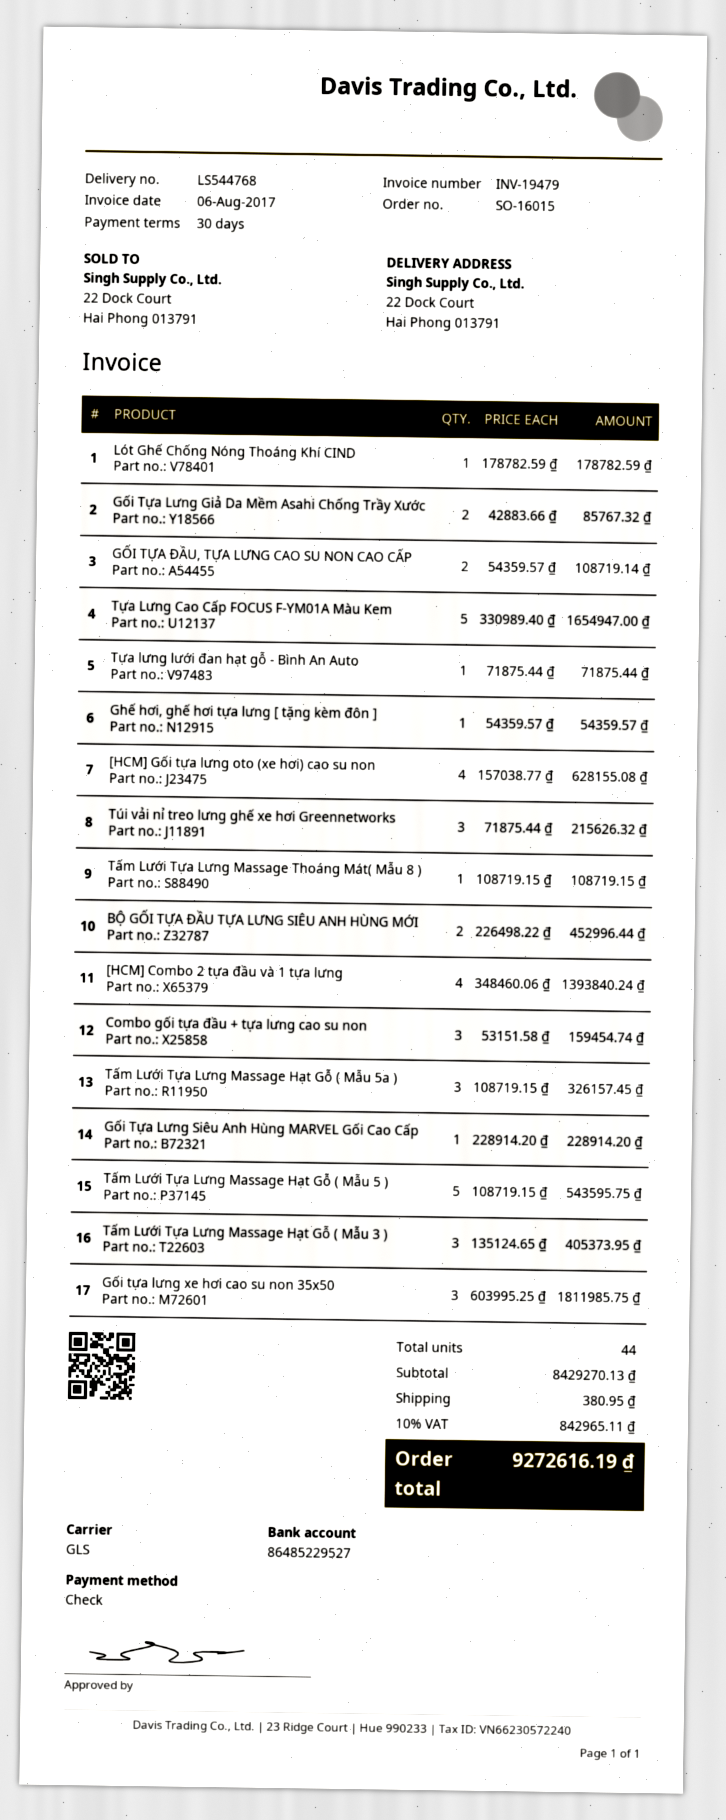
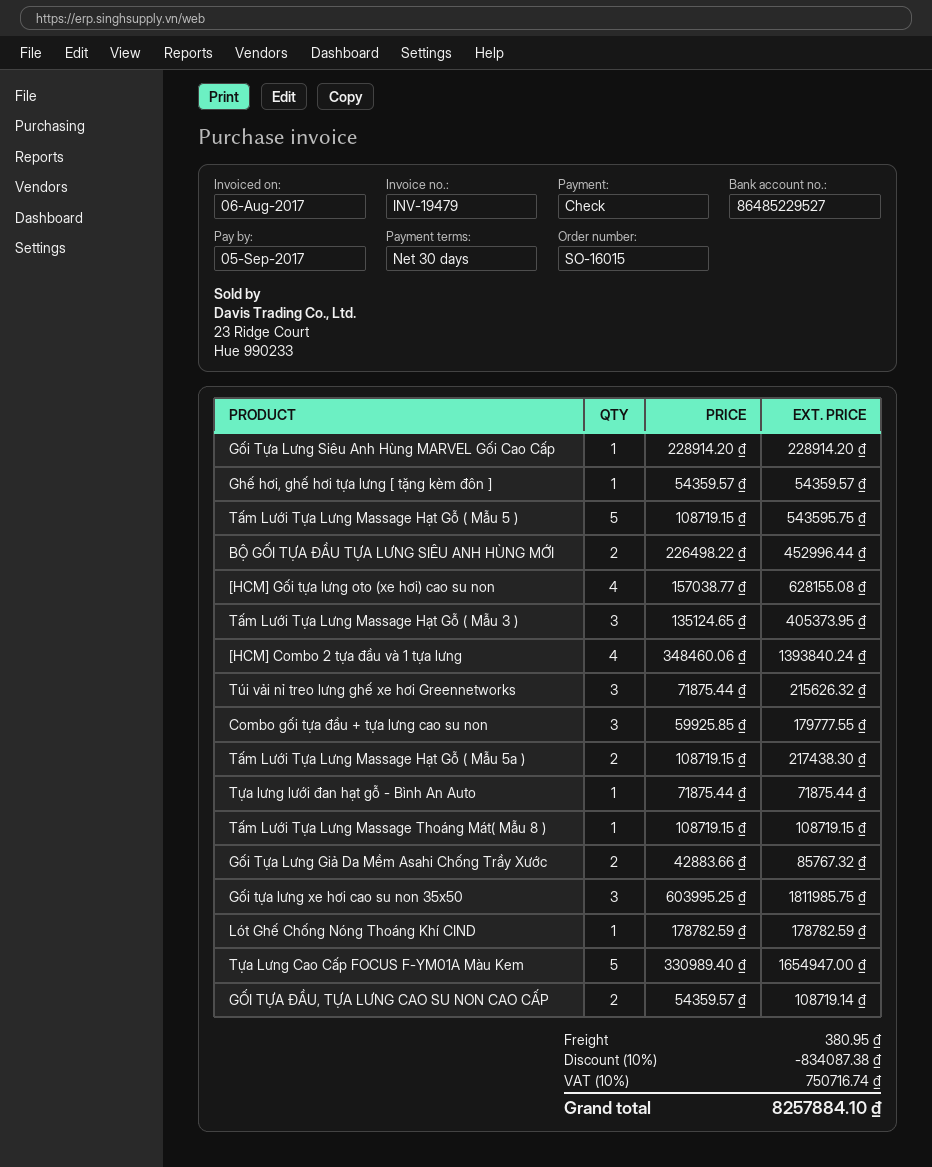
Combo gối tựa đầu + tựa lưng cao su non: 3 x 53151.58 = 159454.74 -> 3 x 59925.85 = 179777.55
Tấm Lưới Tựa Lưng Massage Hạt Gỗ ( Mẫu 5a ): 3 x 108719.15 = 326157.45 -> 2 x 108719.15 = 217438.30
discount: none -> 10% = 834087.38
tax: 10% = 842965.11 -> 10% = 750716.74
total: 9272616.19 -> 8257884.10

